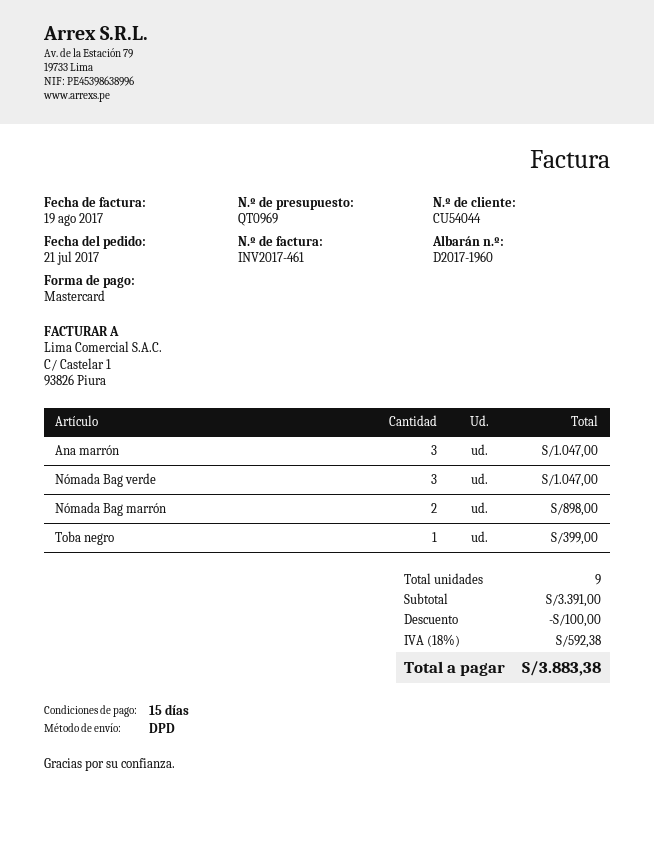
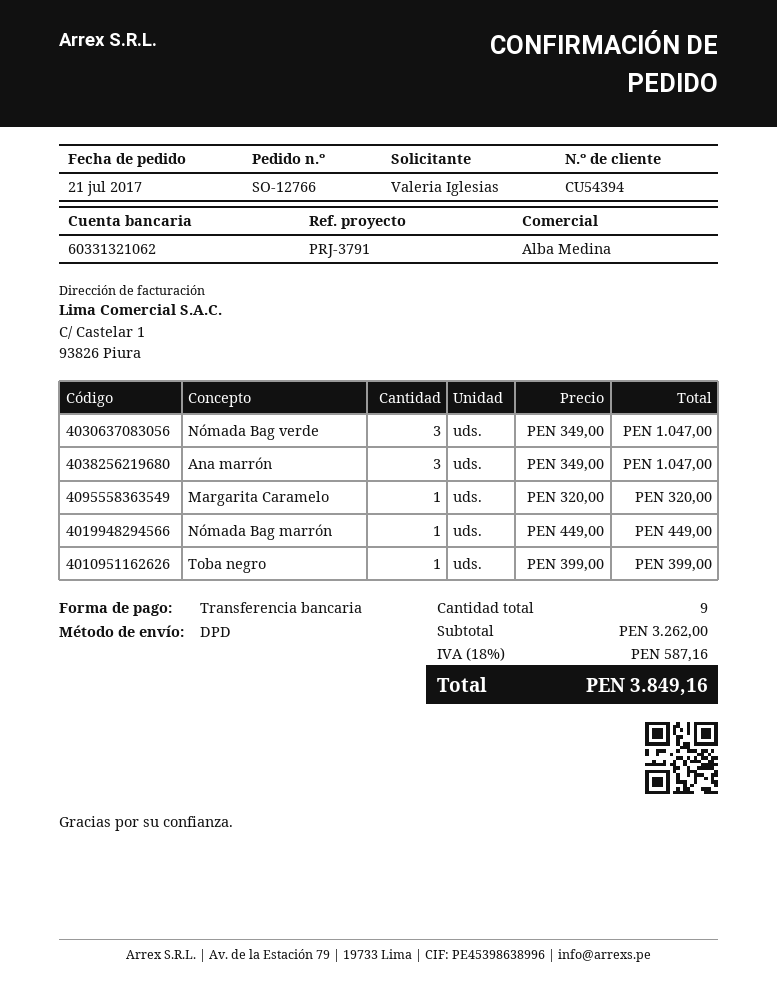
customer number: CU54044 -> CU54394
payment method: Mastercard -> bank transfer
Nómada Bag marrón: 2 for 898.00 -> 1 for 449.00
Margarita Caramelo: none -> 1 for 320.00
subtotal: 3391.00 -> 3262.00
discount: 100.00 -> none
tax: 18% = 592.38 -> 18% = 587.16
total: 3883.38 -> 3849.16

